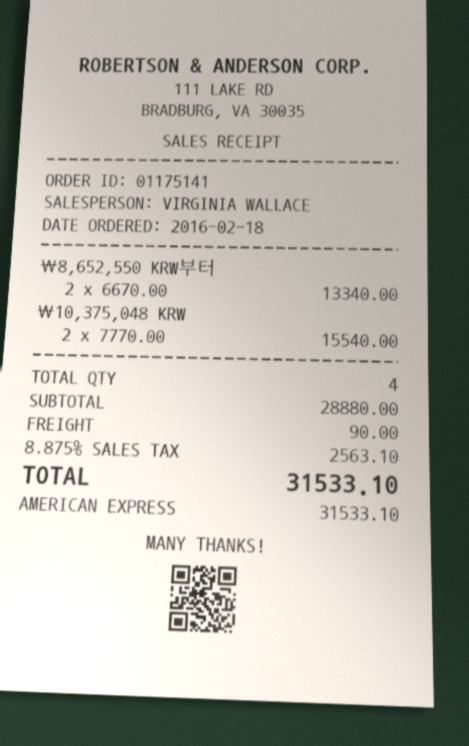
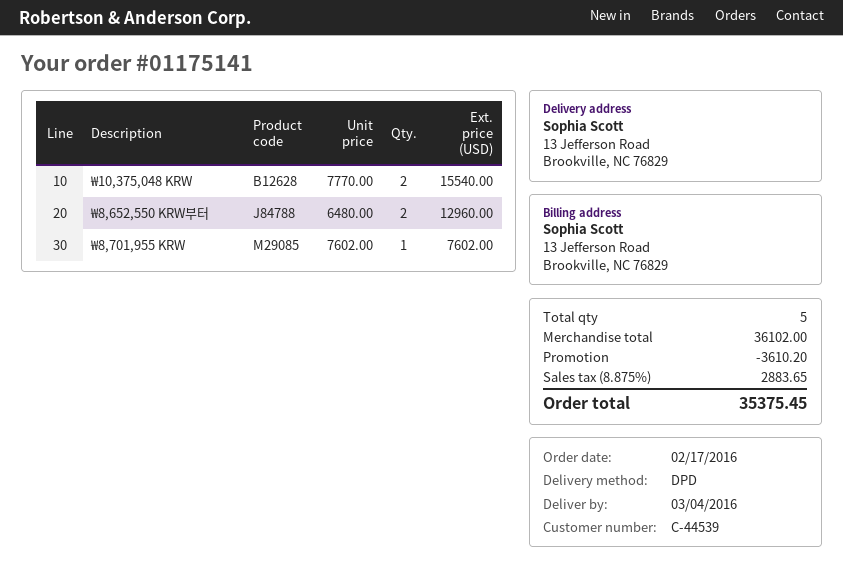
order date: 2016-02-18 -> 2016-02-17
₩8,652,550 KRW부터: 2 x 6670.00 = 13340.00 -> 2 x 6480.00 = 12960.00
₩8,701,955 KRW: none -> 1 x 7602.00 = 7602.00
total quantity: 4 -> 5
subtotal: 28880.00 -> 36102.00
discount: none -> 3610.20
shipping: 90.00 -> none
tax: 8.875% = 2563.10 -> 8.875% = 2883.65
total: 31533.10 -> 35375.45

